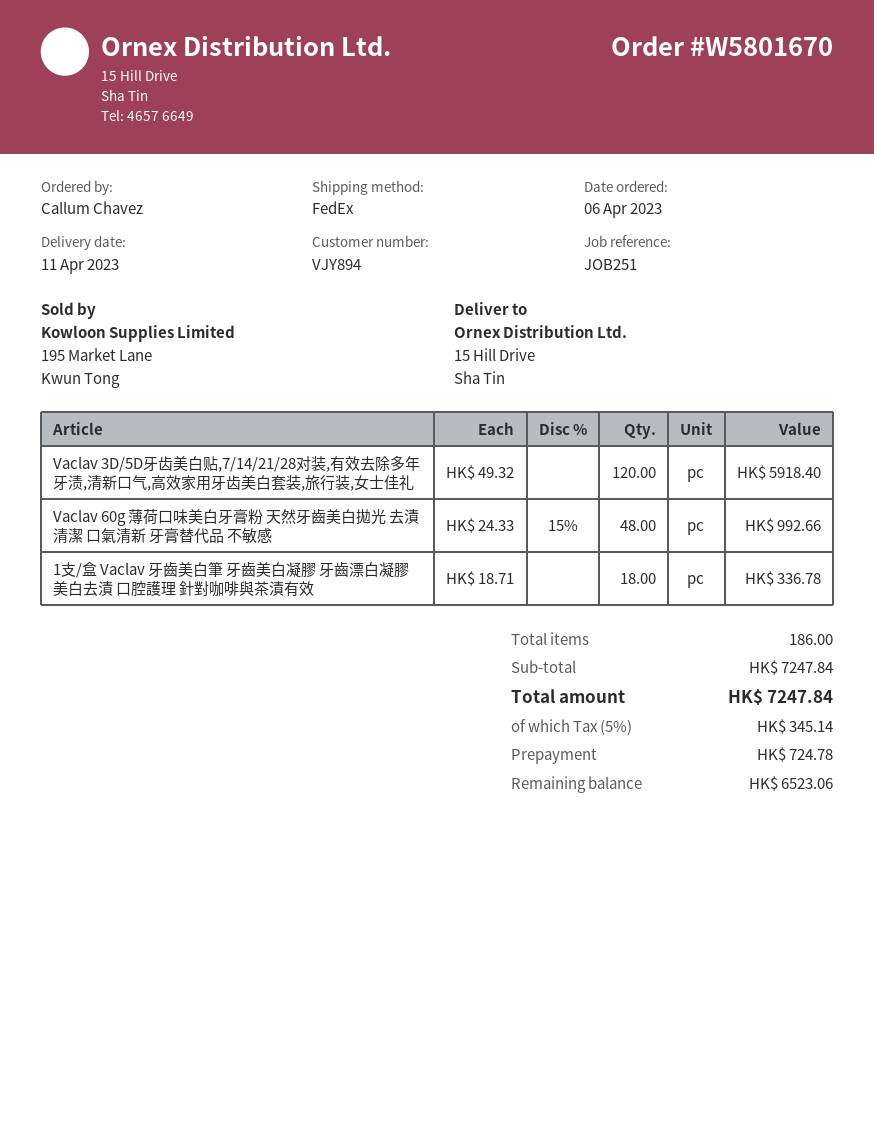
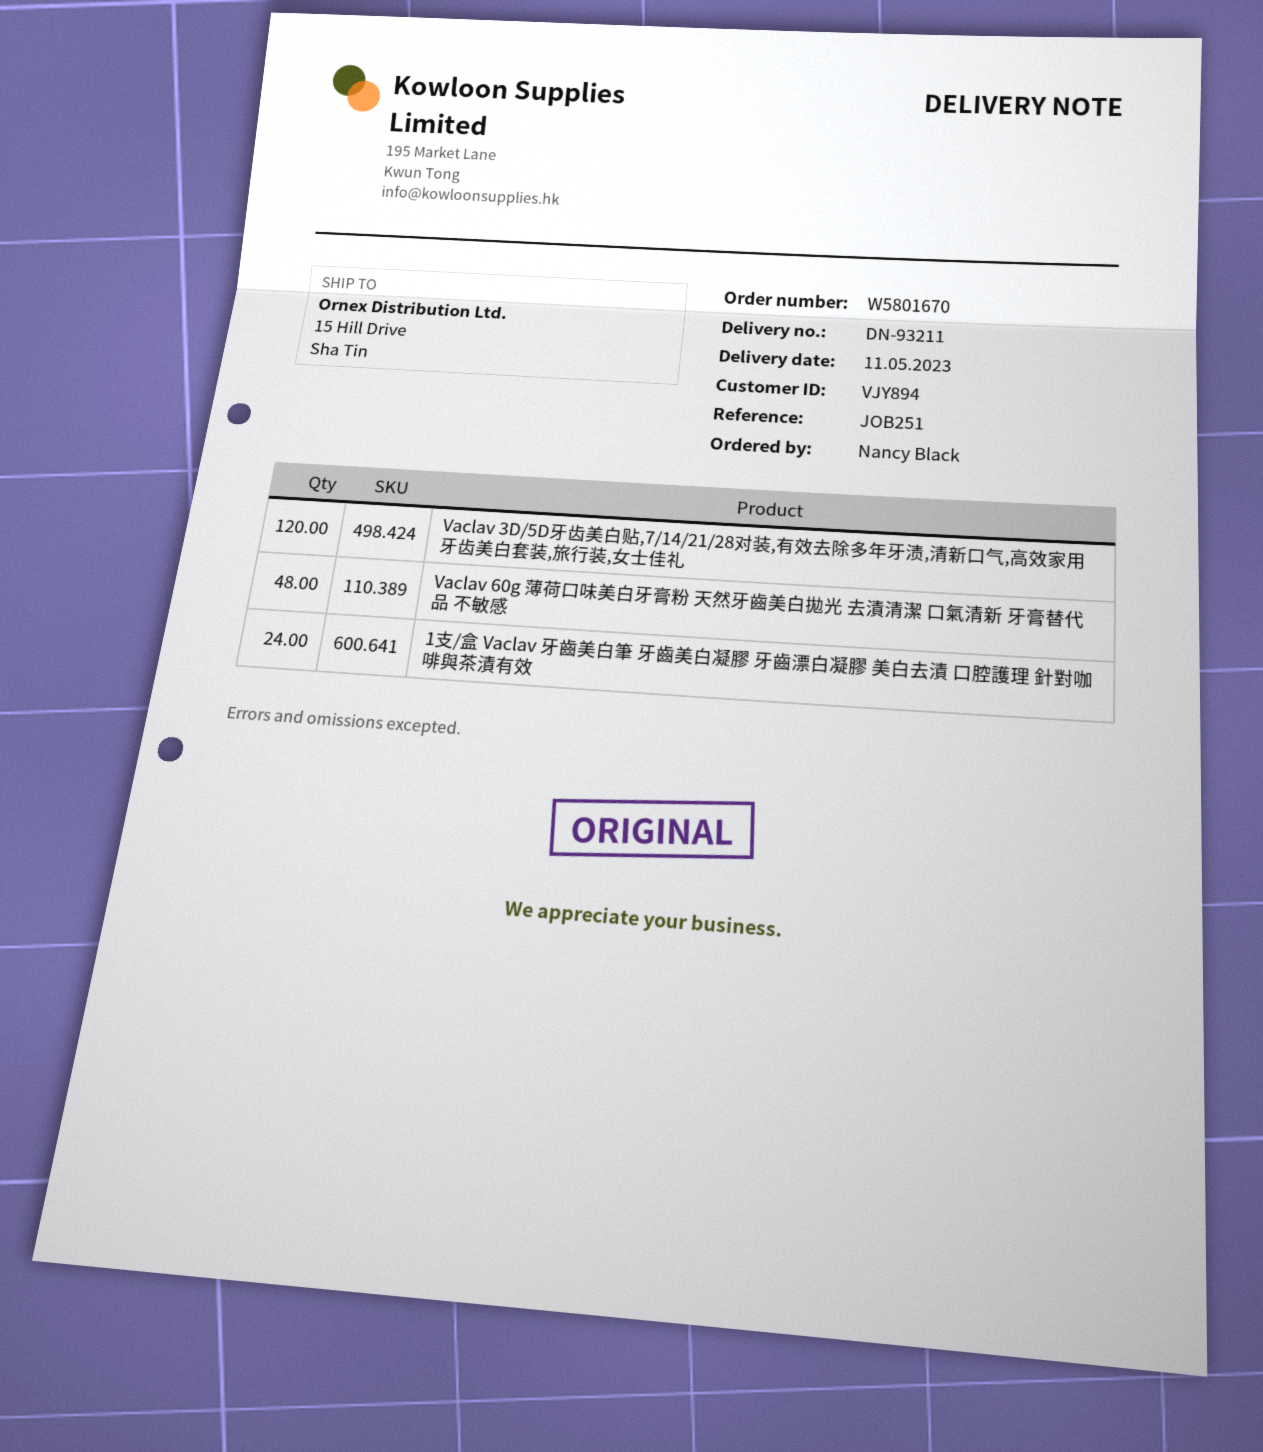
delivery date: 2023-04-11 -> 2023-05-11
ordered by: Callum Chavez -> Nancy Black
1支/盒 Vaclav 牙齒美白筆 牙齒美白凝膠 牙齒漂白凝膠 美白去漬 口腔護理 針對咖啡與茶漬有效: 18 -> 24

